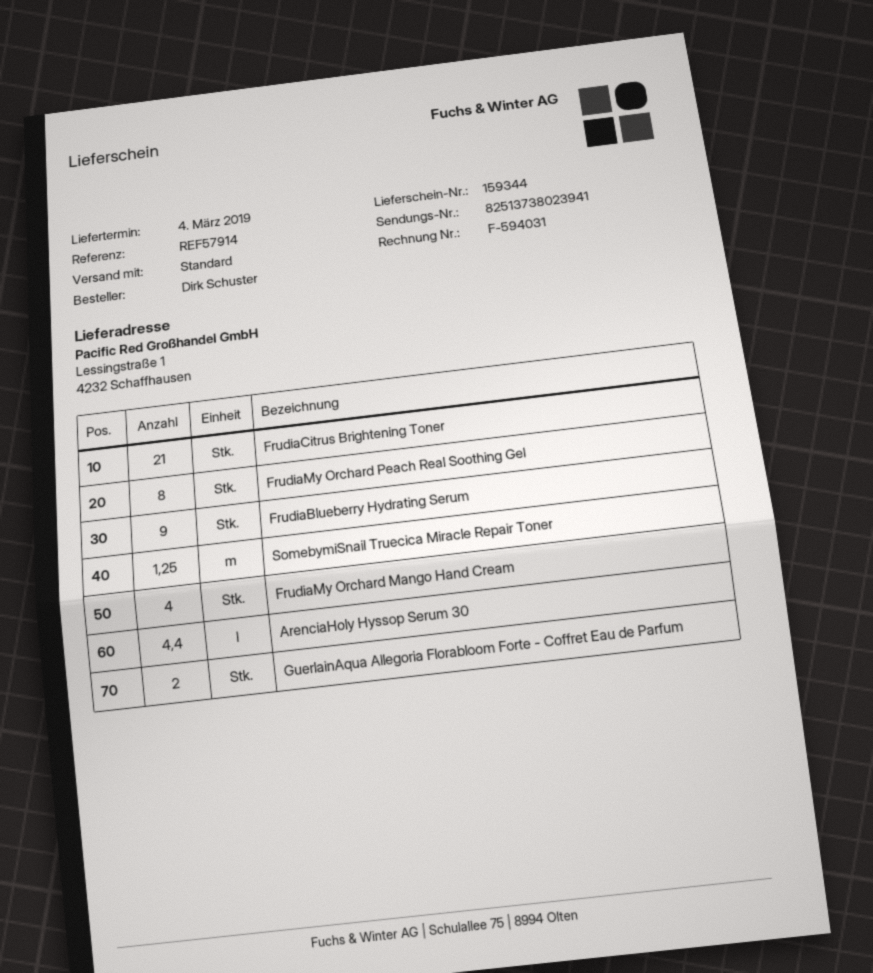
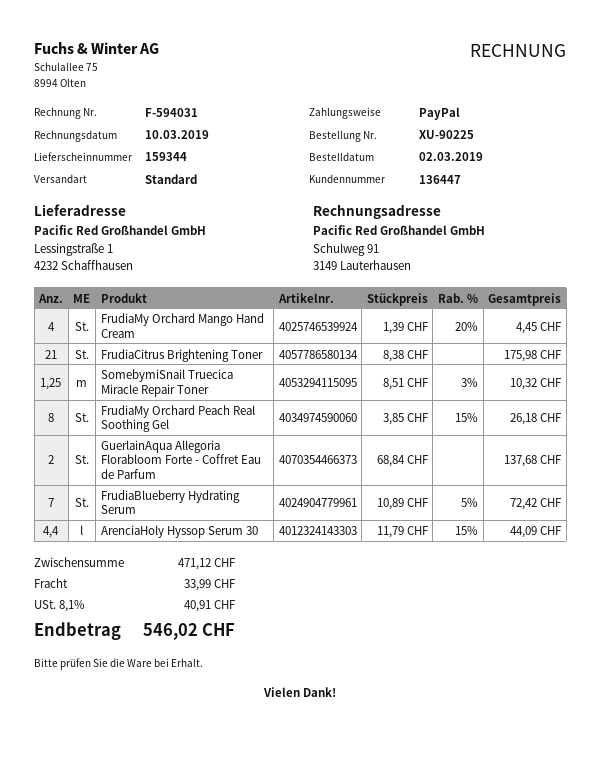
FrudiaBlueberry Hydrating Serum: 9 -> 7

